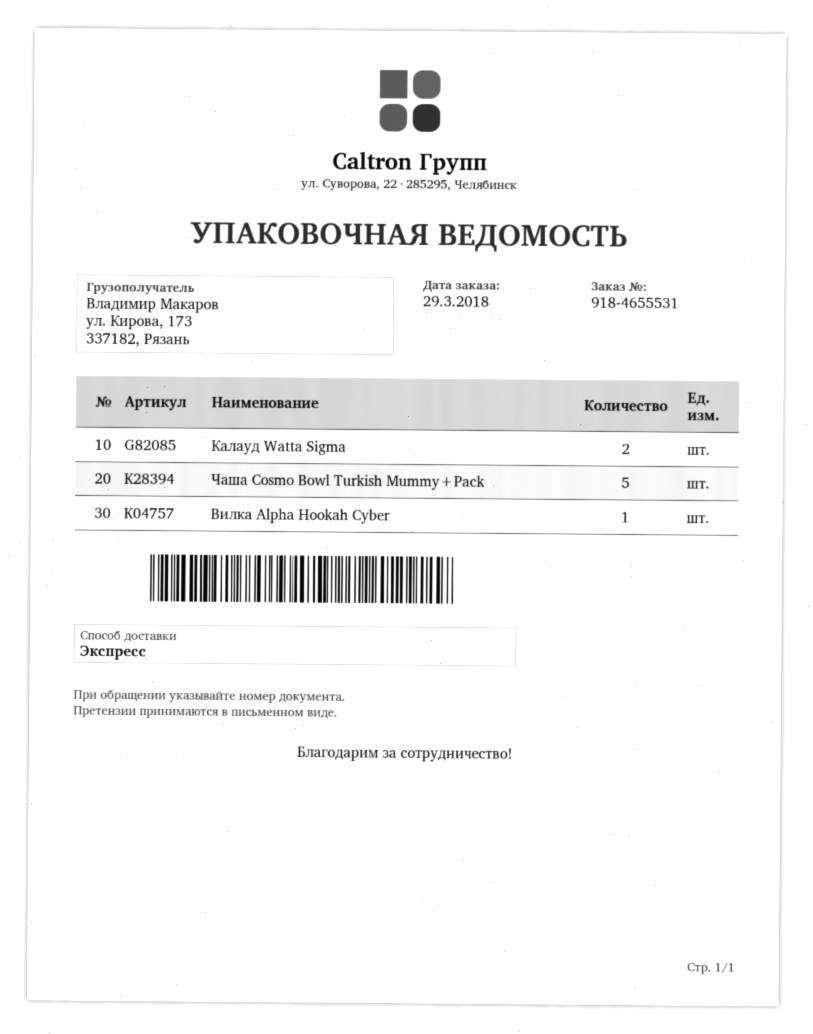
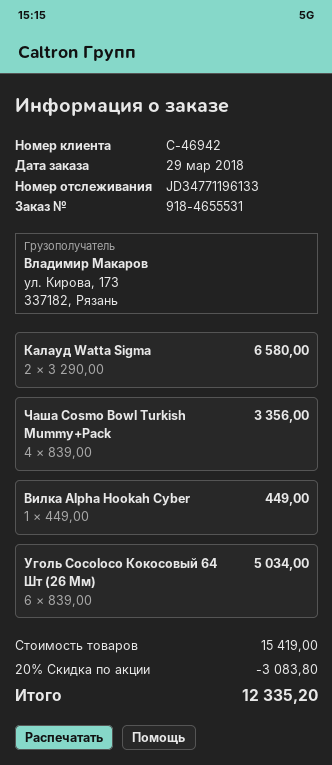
Чаша Cosmo Bowl Turkish Mummy+Pack: 5 -> 4
Уголь Cocoloco Кокосовый 64 Шт (26 Мм): none -> 6

